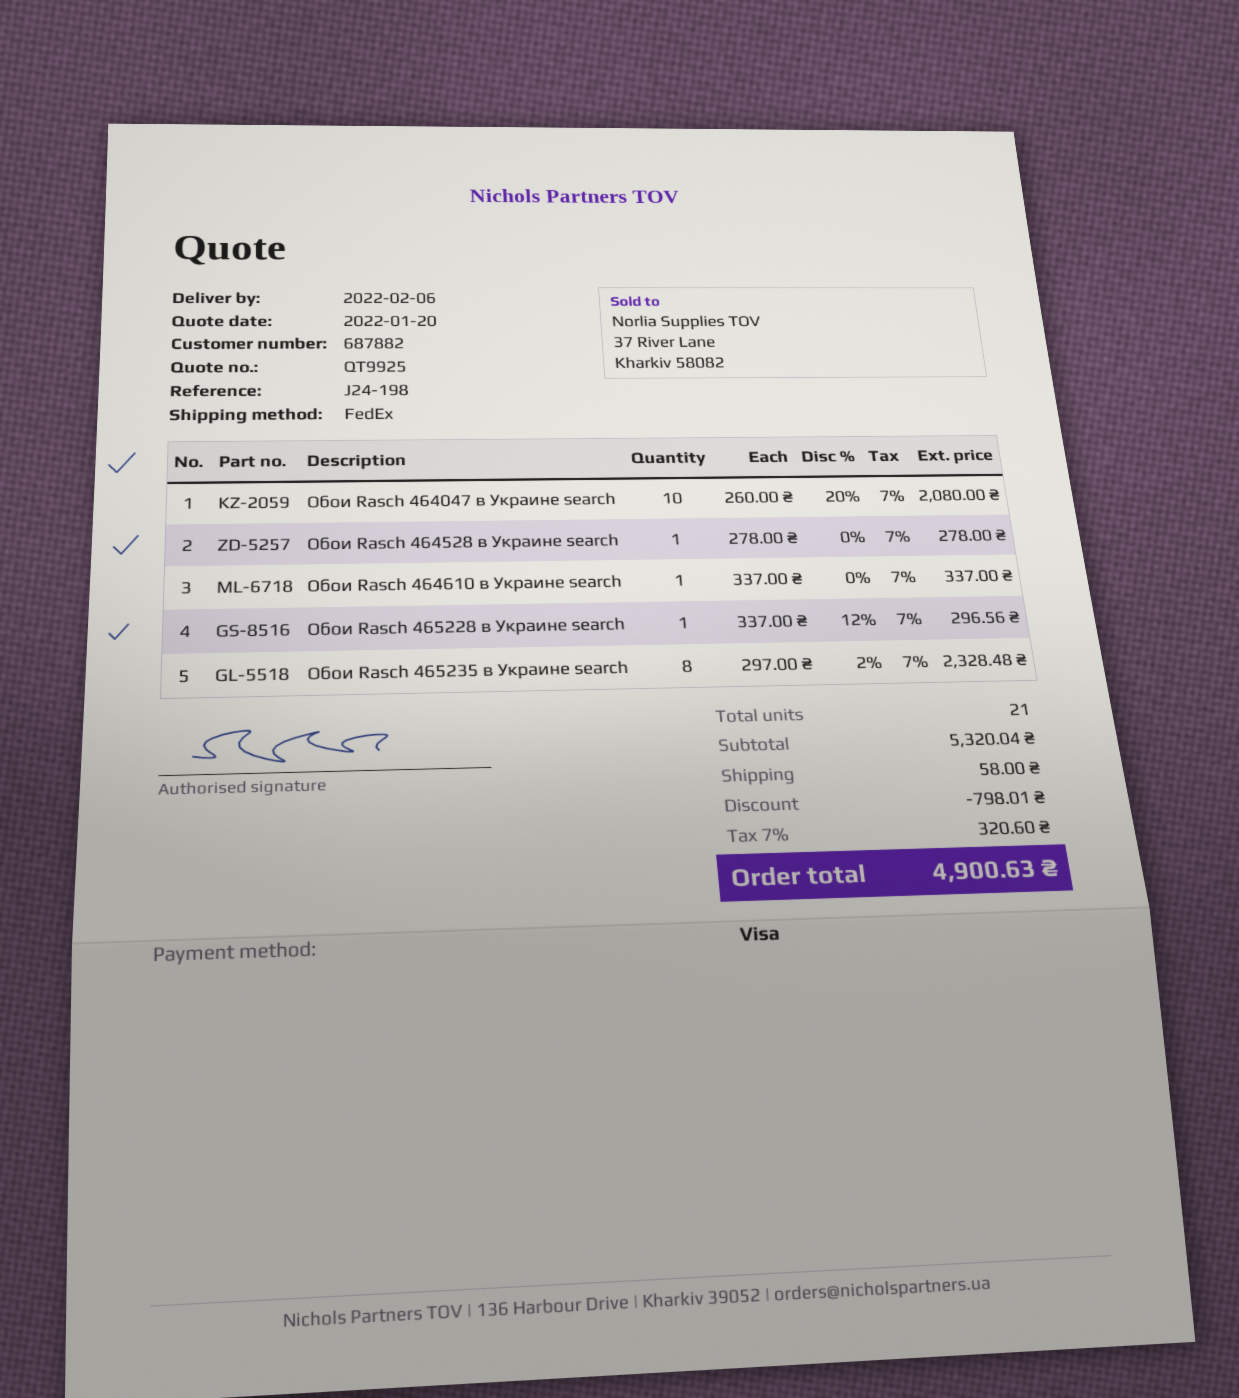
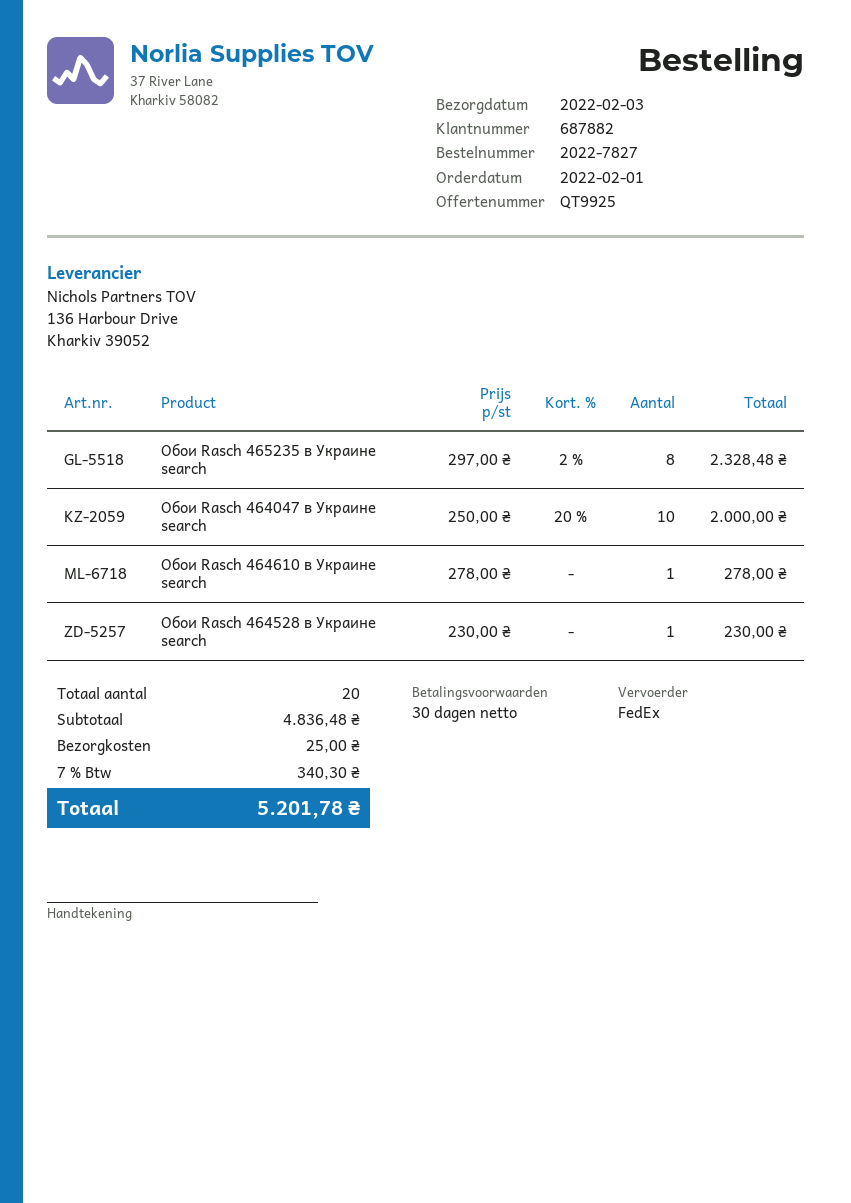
delivery date: 2022-02-06 -> 2022-02-03
Обои Rasch 464047 в Украине search: 10 x 260.00 - 20% = 2080.00 -> 10 x 250.00 - 20% = 2000.00
Обои Rasch 464528 в Украине search: 1 x 278.00 = 278.00 -> 1 x 230.00 = 230.00
Обои Rasch 464610 в Украине search: 1 x 337.00 = 337.00 -> 1 x 278.00 = 278.00
Обои Rasch 465228 в Украине search: 1 x 337.00 - 12% = 296.56 -> none
total quantity: 21 -> 20
subtotal: 5320.04 -> 4836.48
discount: 798.01 -> none
shipping: 58.00 -> 25.00
tax: 7% = 320.60 -> 7% = 340.30
total: 4900.63 -> 5201.78

